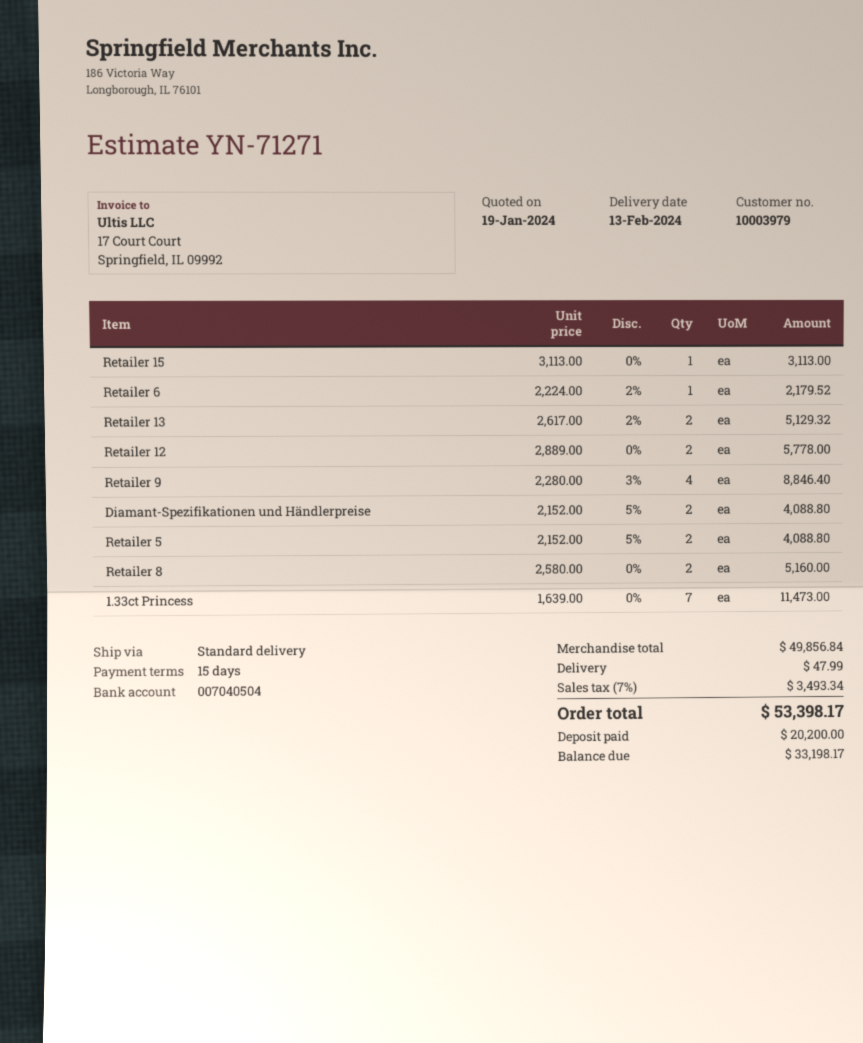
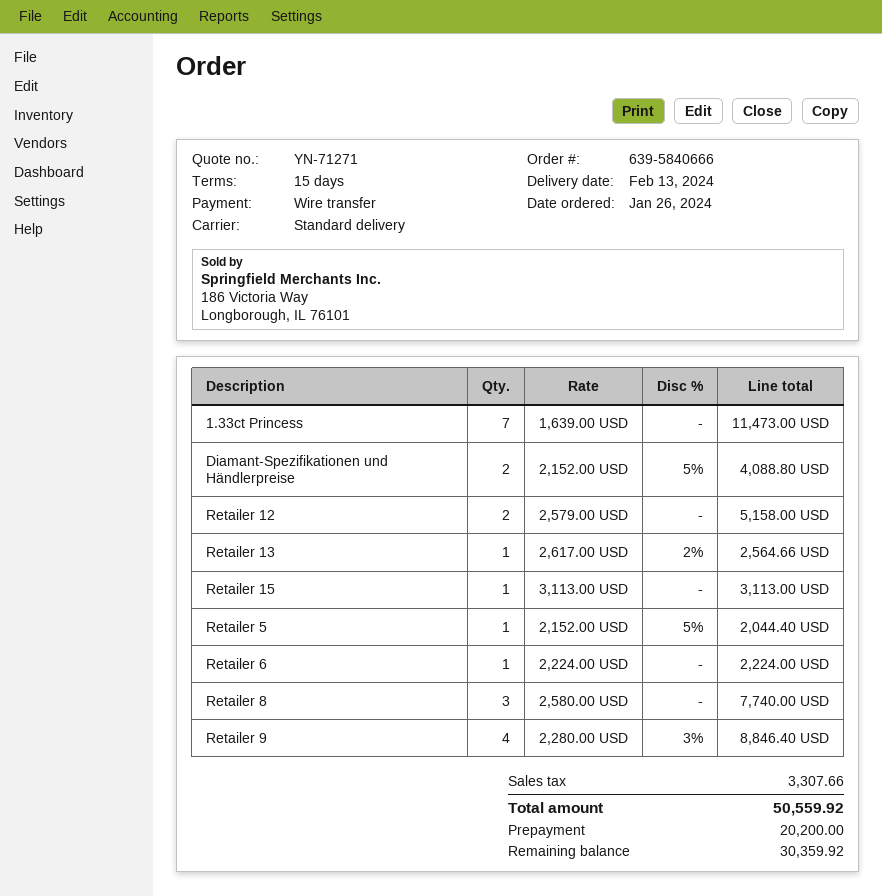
Retailer 6: 1 x 2224.00 - 2% = 2179.52 -> 1 x 2224.00 = 2224.00
Retailer 13: 2 x 2617.00 - 2% = 5129.32 -> 1 x 2617.00 - 2% = 2564.66
Retailer 12: 2 x 2889.00 = 5778.00 -> 2 x 2579.00 = 5158.00
Retailer 5: 2 x 2152.00 - 5% = 4088.80 -> 1 x 2152.00 - 5% = 2044.40
Retailer 8: 2 x 2580.00 = 5160.00 -> 3 x 2580.00 = 7740.00
shipping: 47.99 -> none
tax: 3493.34 -> 3307.66
total: 53398.17 -> 50559.92
balance: 33198.17 -> 30359.92

